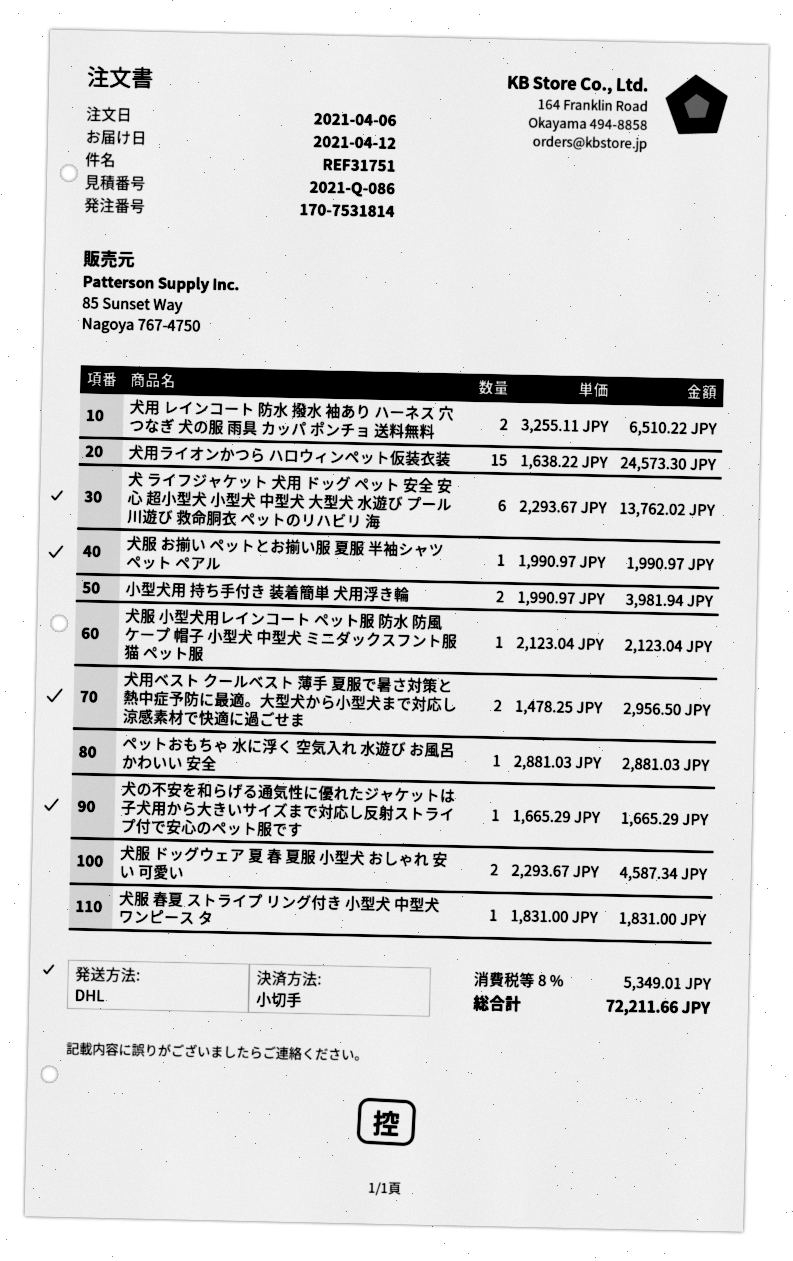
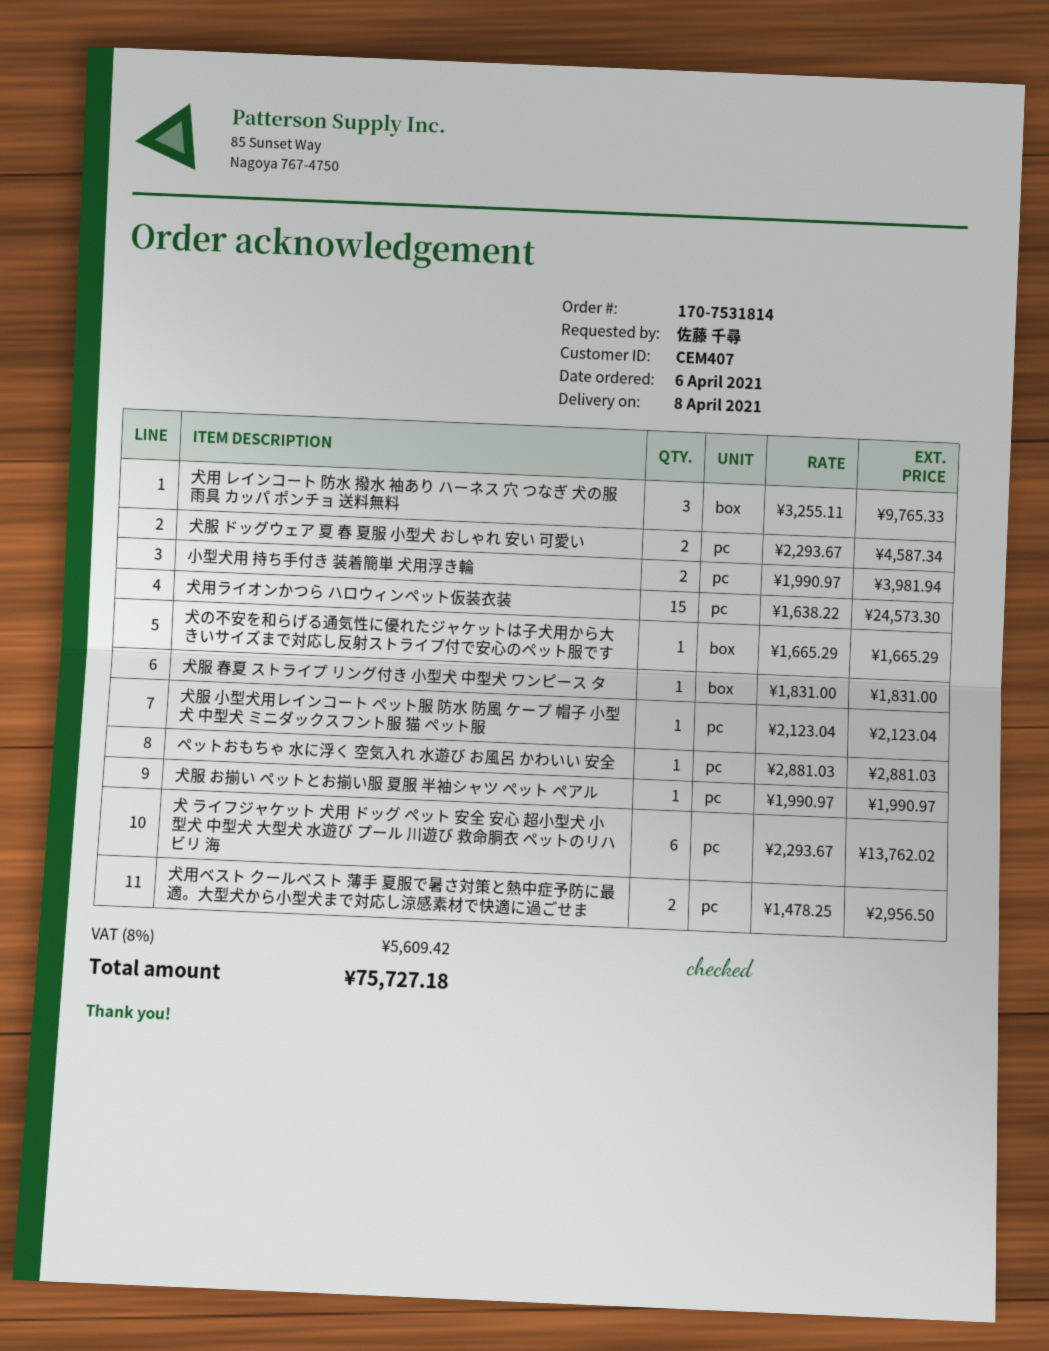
delivery date: 2021-04-12 -> 2021-04-08
犬用 レインコート 防水 撥水 袖あり ハーネス 穴 つなぎ 犬の服 雨具 カッパ ポンチョ 送料無料: 2 x 3255.11 = 6510.22 -> 3 x 3255.11 = 9765.33
tax: 8% = 5349.01 -> 8% = 5609.42
total: 72211.66 -> 75727.18

